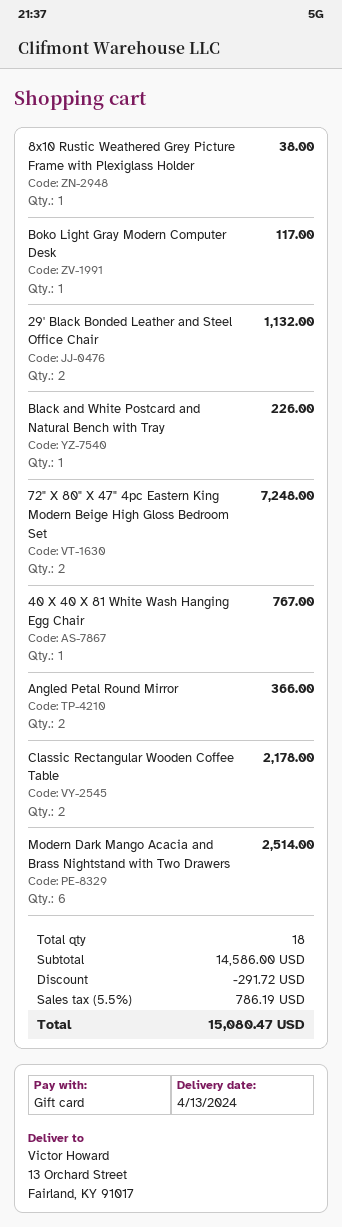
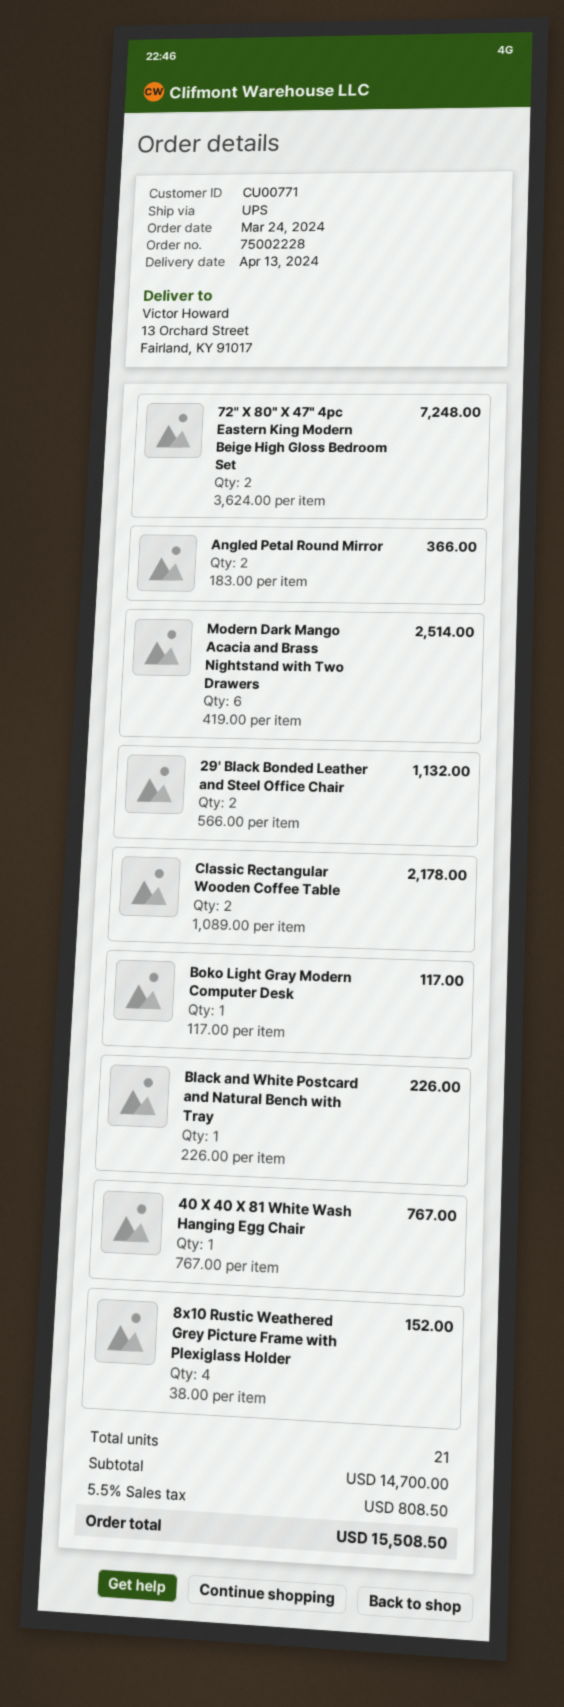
8x10 Rustic Weathered Grey Picture Frame with Plexiglass Holder: 1 for 38.00 -> 4 for 152.00
total quantity: 18 -> 21
subtotal: 14586.00 -> 14700.00
discount: 291.72 -> none
tax: 5.5% = 786.19 -> 5.5% = 808.50
total: 15080.47 -> 15508.50

